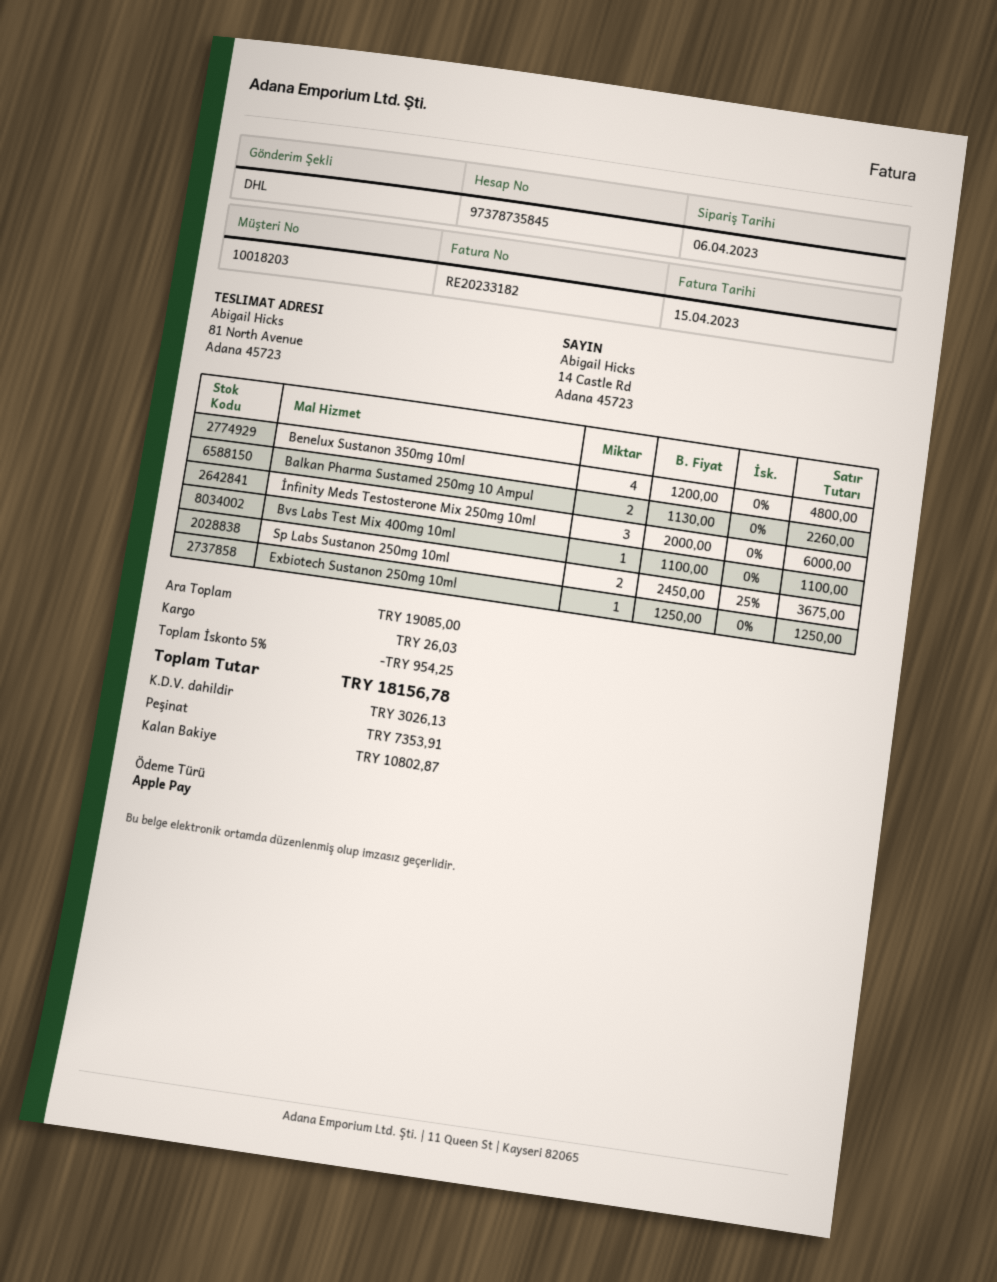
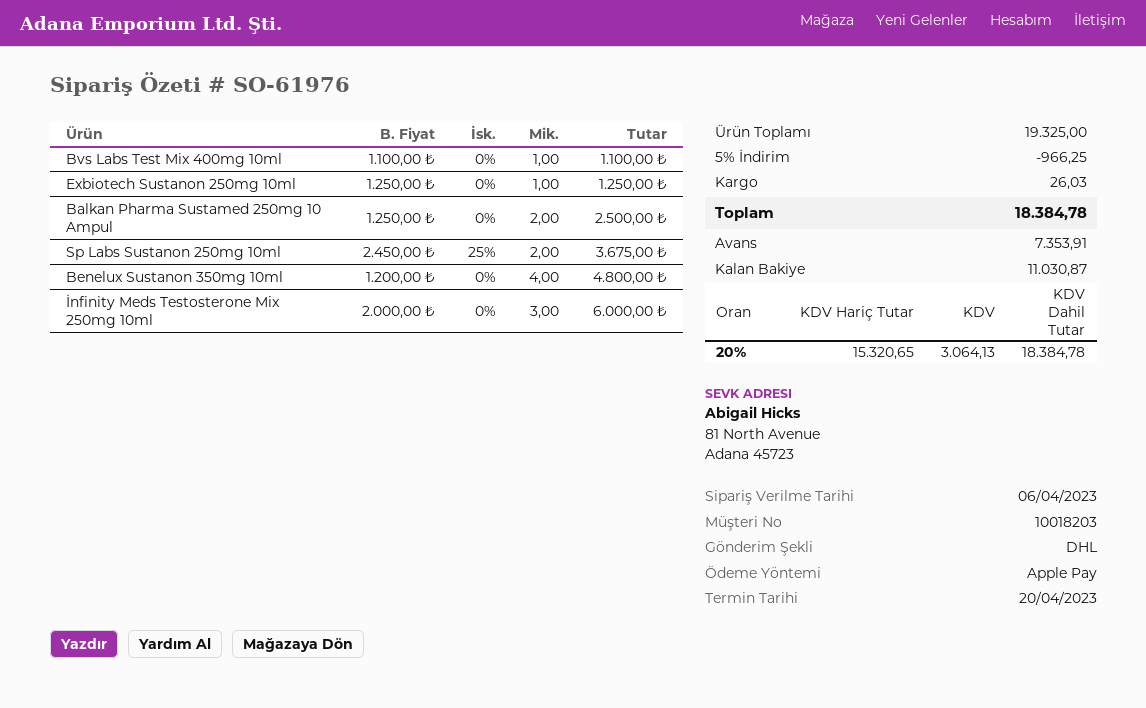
Balkan Pharma Sustamed 250mg 10 Ampul: 2 x 1130.00 = 2260.00 -> 2 x 1250.00 = 2500.00
subtotal: 19085.00 -> 19325.00
discount: 5% = 954.25 -> 5% = 966.25
tax: 3026.13 -> 3064.13
total: 18156.78 -> 18384.78
balance: 10802.87 -> 11030.87

